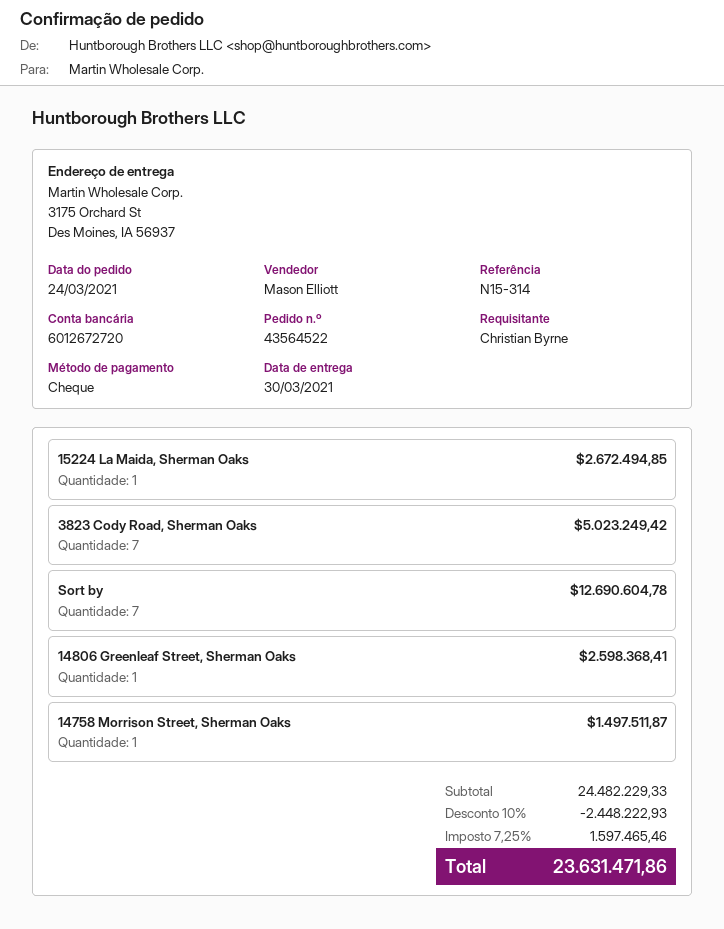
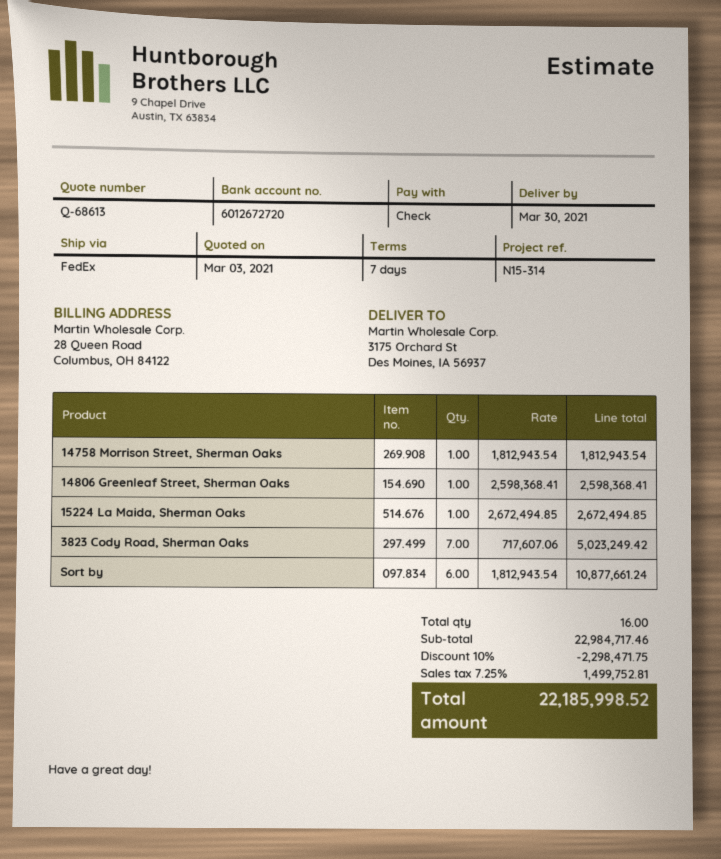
Sort by: 7 for 12690604.78 -> 6 for 10877661.24
14758 Morrison Street, Sherman Oaks: 1 for 1497511.87 -> 1 for 1812943.54
subtotal: 24482229.33 -> 22984717.46
discount: 10% = 2448222.93 -> 10% = 2298471.75
tax: 7.25% = 1597465.46 -> 7.25% = 1499752.81
total: 23631471.86 -> 22185998.52

